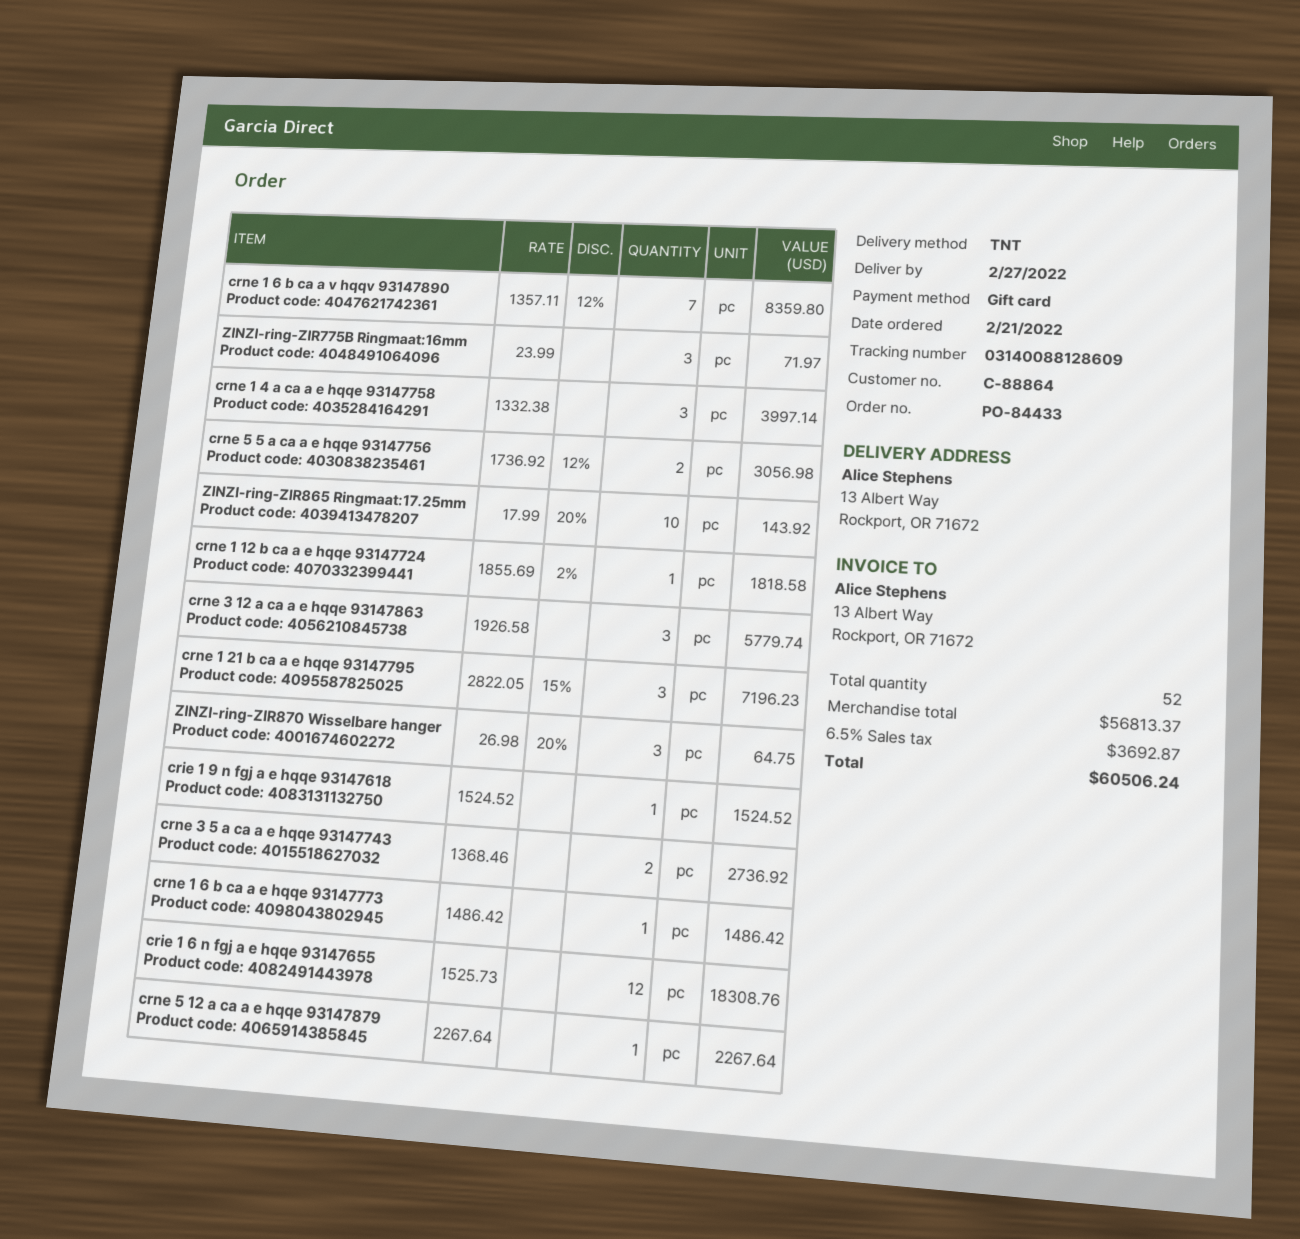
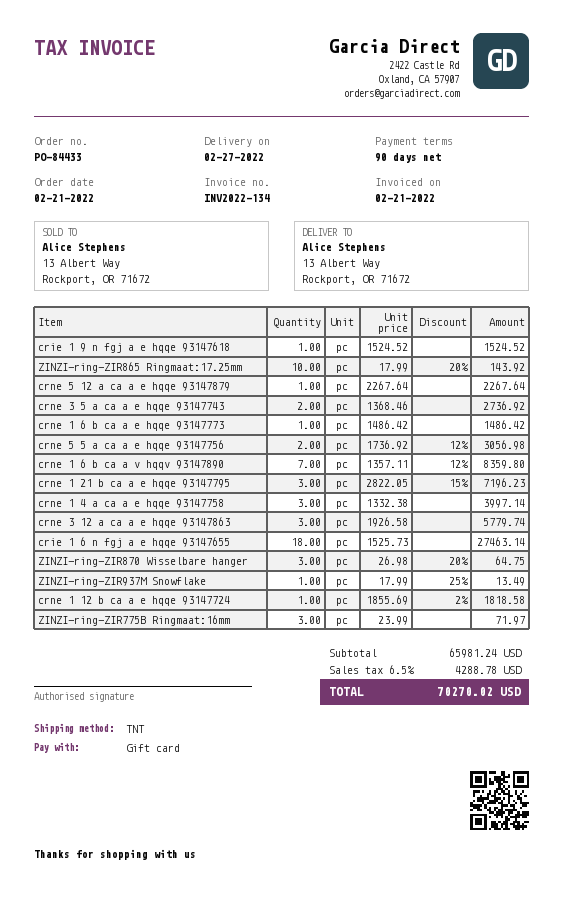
crie 1 6 n fgj a e hqqe 93147655: 12 x 1525.73 = 18308.76 -> 18 x 1525.73 = 27463.14
ZINZI-ring-ZIR937M Snowflake: none -> 1 x 17.99 - 25% = 13.49
subtotal: 56813.37 -> 65981.24
tax: 6.5% = 3692.87 -> 6.5% = 4288.78
total: 60506.24 -> 70270.02

